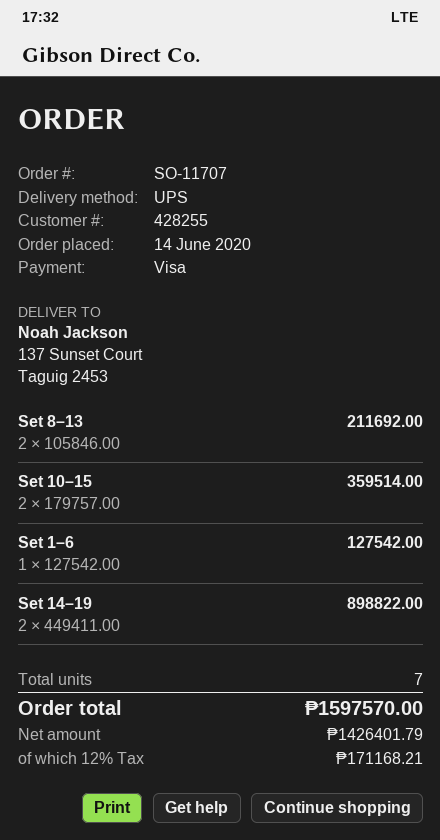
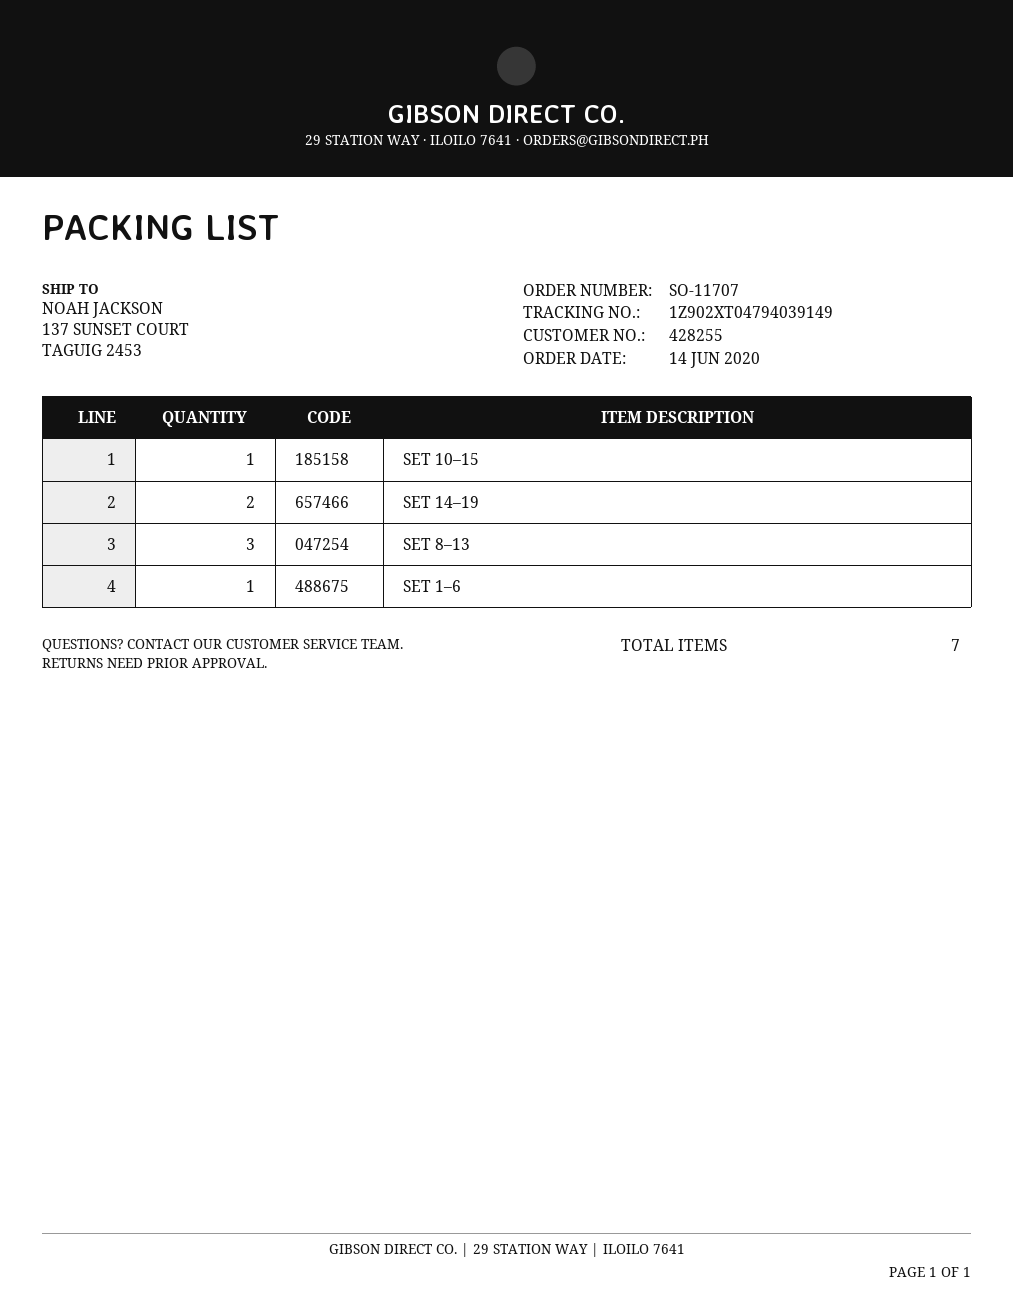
Set 8–13: 2 -> 3
Set 10–15: 2 -> 1

